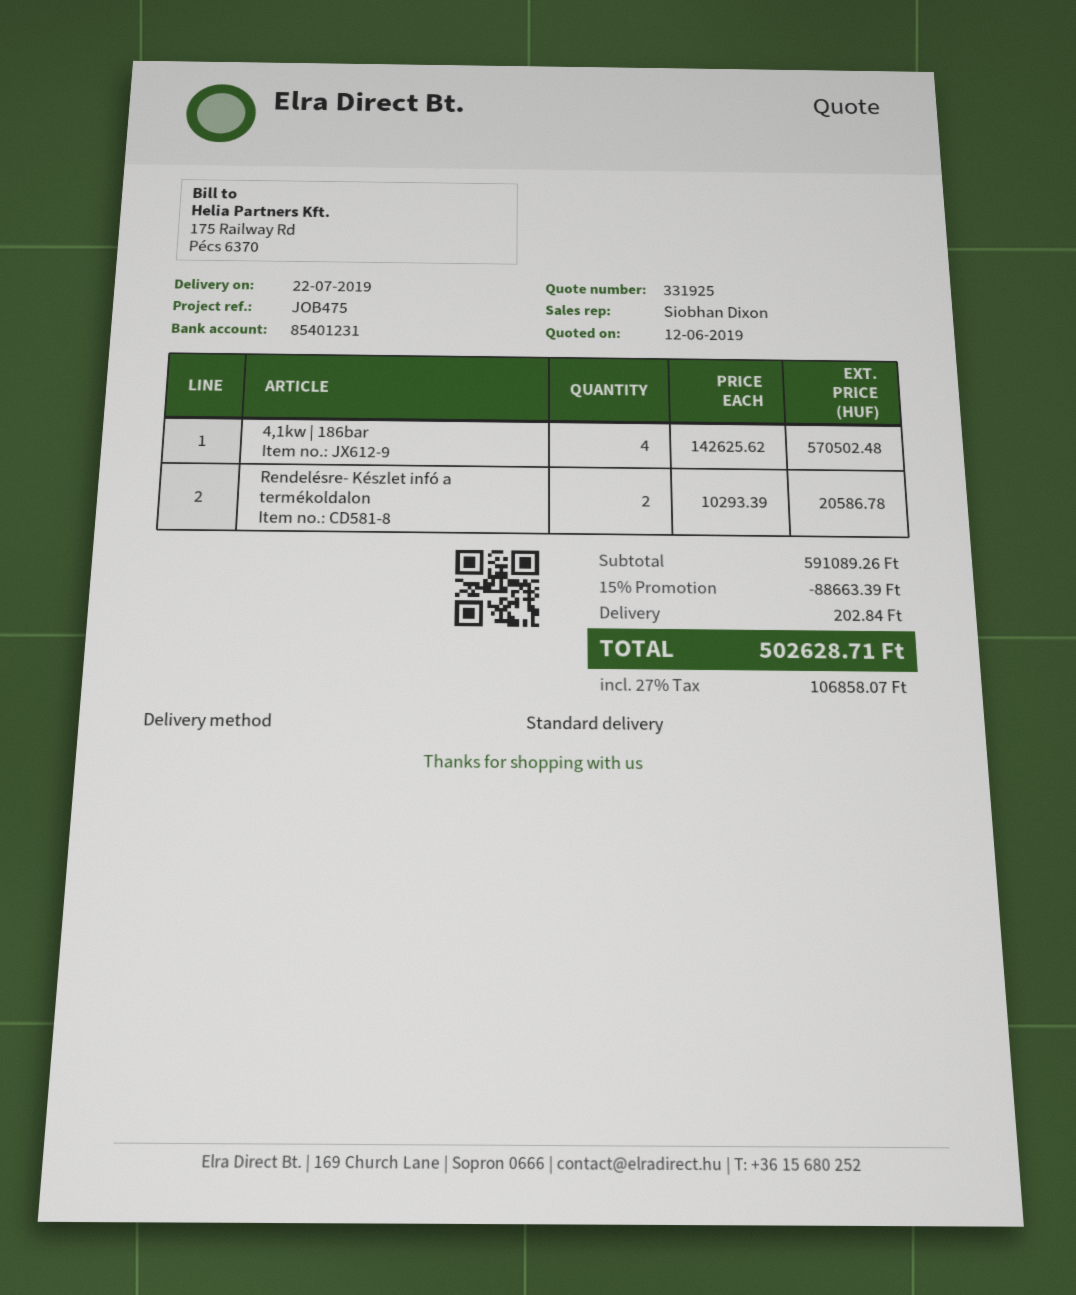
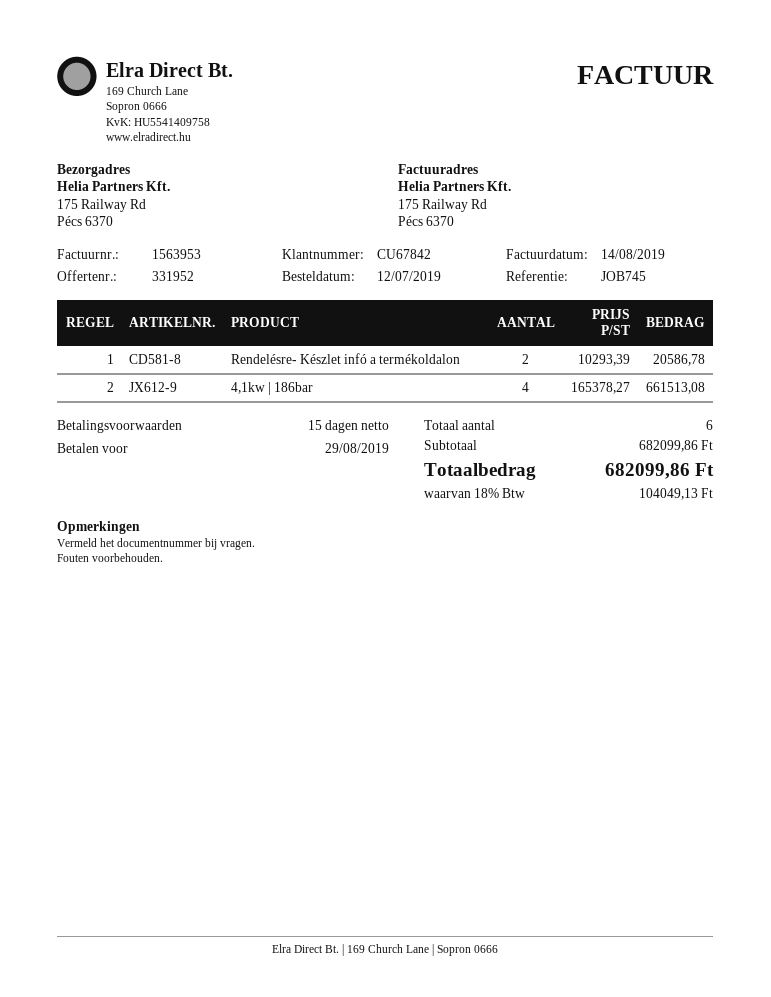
quote number: 331925 -> 331952
reference: JOB475 -> JOB745
4,1kw | 186bar: 4 x 142625.62 = 570502.48 -> 4 x 165378.27 = 661513.08
subtotal: 591089.26 -> 682099.86
discount: 15% = 88663.39 -> none
shipping: 202.84 -> none
tax: 27% = 106858.07 -> 18% = 104049.13
total: 502628.71 -> 682099.86

